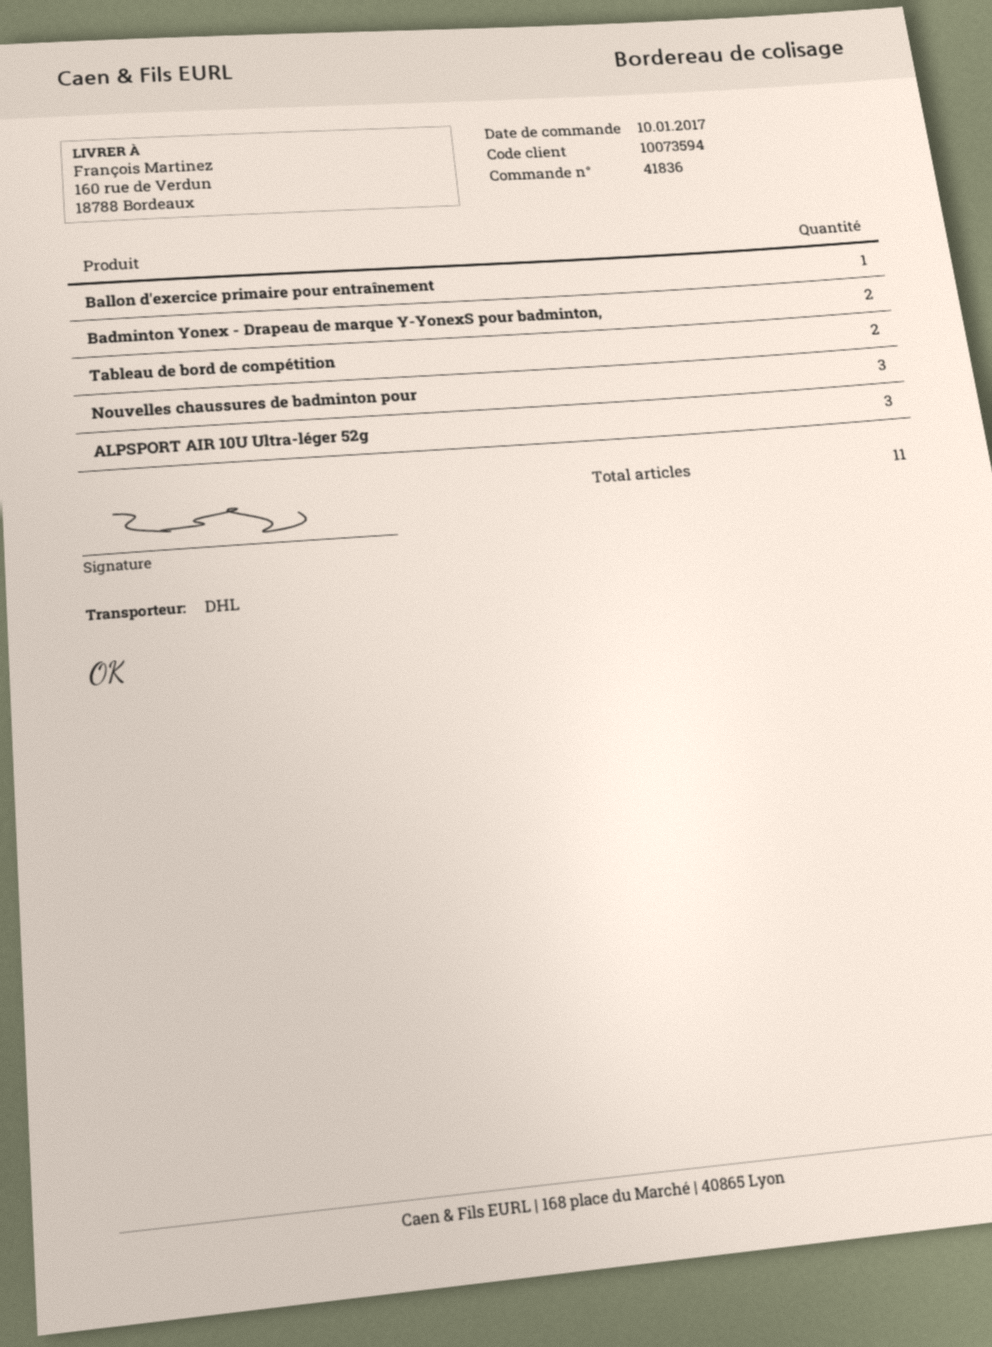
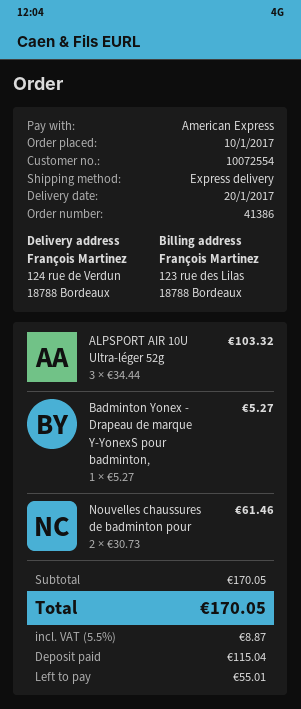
order number: 41836 -> 41386
customer number: 10073594 -> 10072554
shipping method: DHL -> express
ship to: 160 rue de Verdun, 18788 Bordeaux -> 124 rue de Verdun, 18788 Bordeaux
Ballon d'exercice primaire pour entraînement: 1 -> none
Badminton Yonex - Drapeau de marque Y-YonexS pour badminton,: 2 -> 1
Tableau de bord de compétition: 2 -> none
Nouvelles chaussures de badminton pour: 3 -> 2

